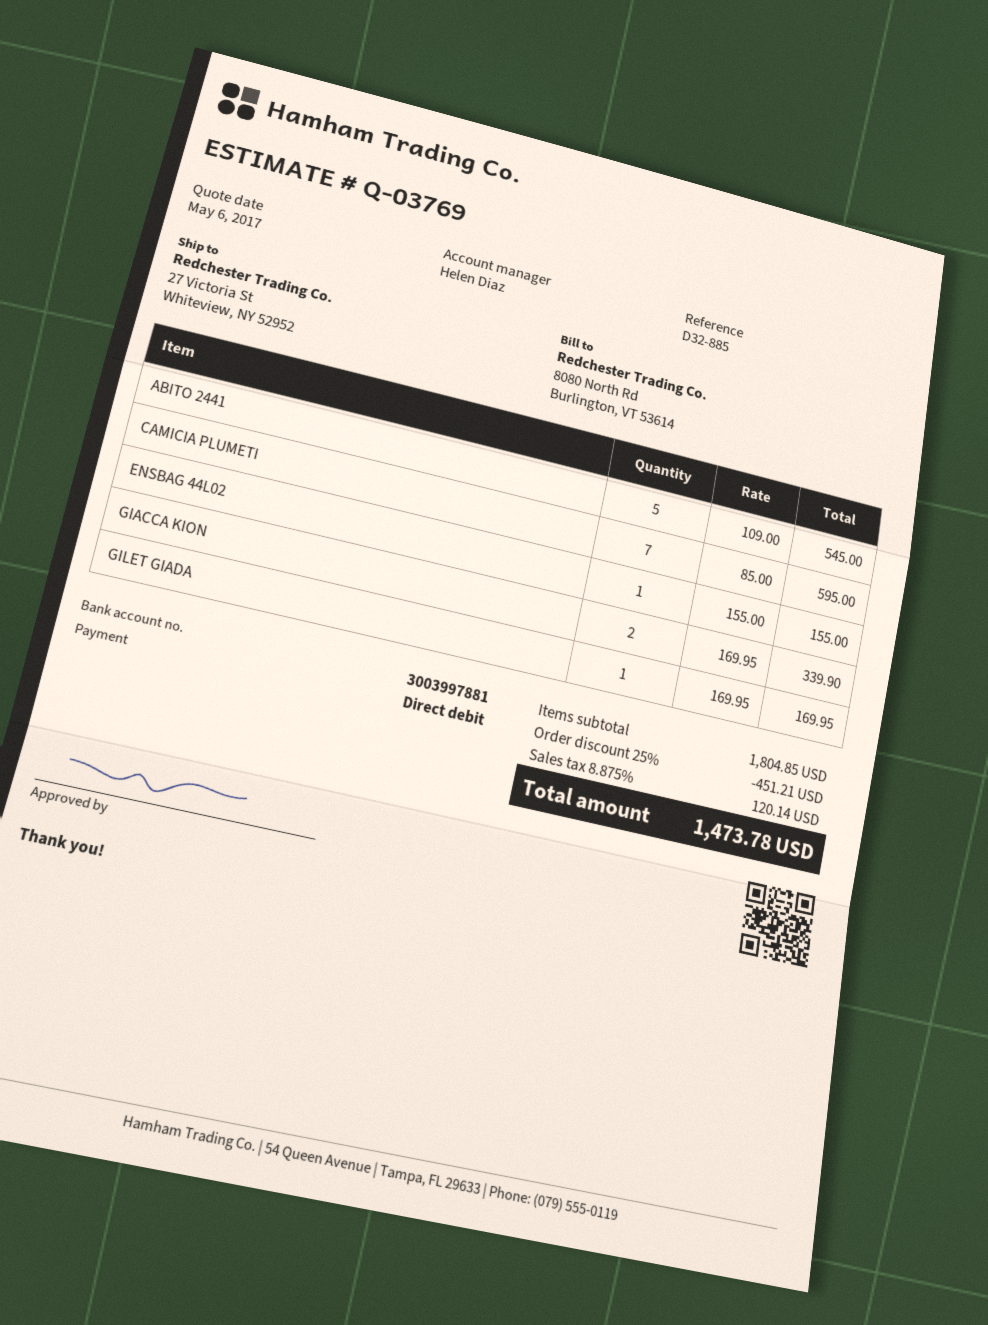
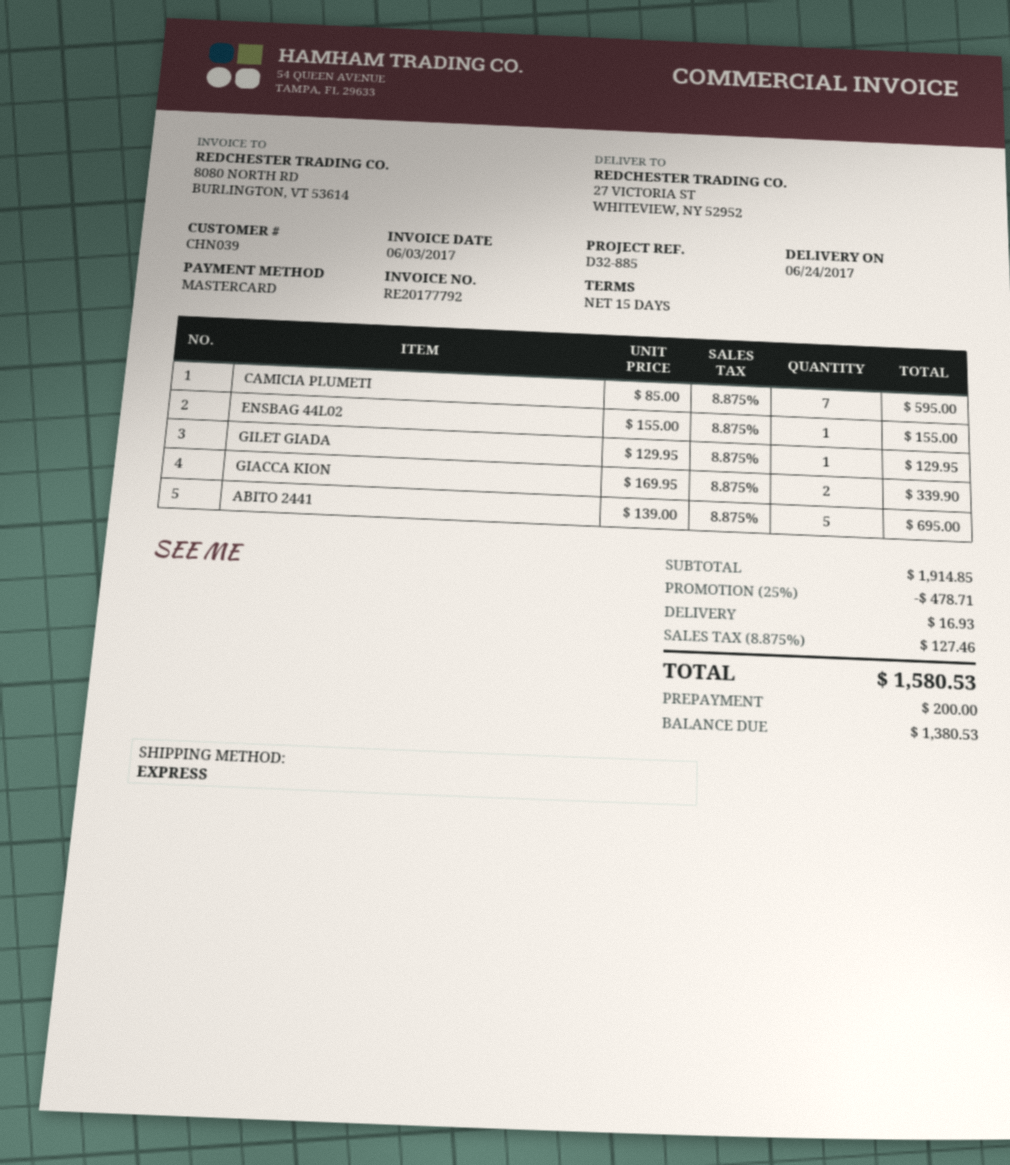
payment method: direct debit -> Mastercard
ABITO 2441: 5 x 109.00 = 545.00 -> 5 x 139.00 = 695.00
GILET GIADA: 1 x 169.95 = 169.95 -> 1 x 129.95 = 129.95
subtotal: 1804.85 -> 1914.85
discount: 25% = 451.21 -> 25% = 478.71
shipping: none -> 16.93
tax: 8.875% = 120.14 -> 8.875% = 127.46
total: 1473.78 -> 1580.53

